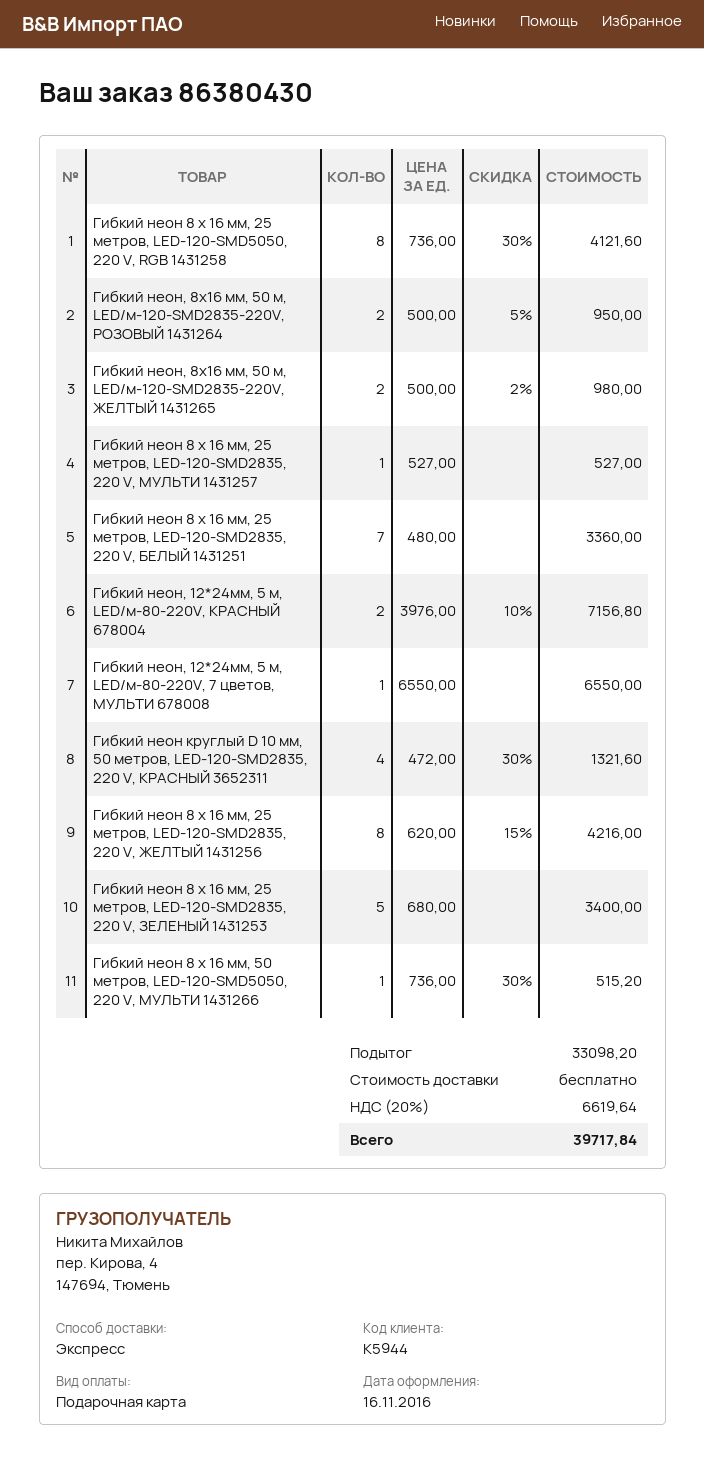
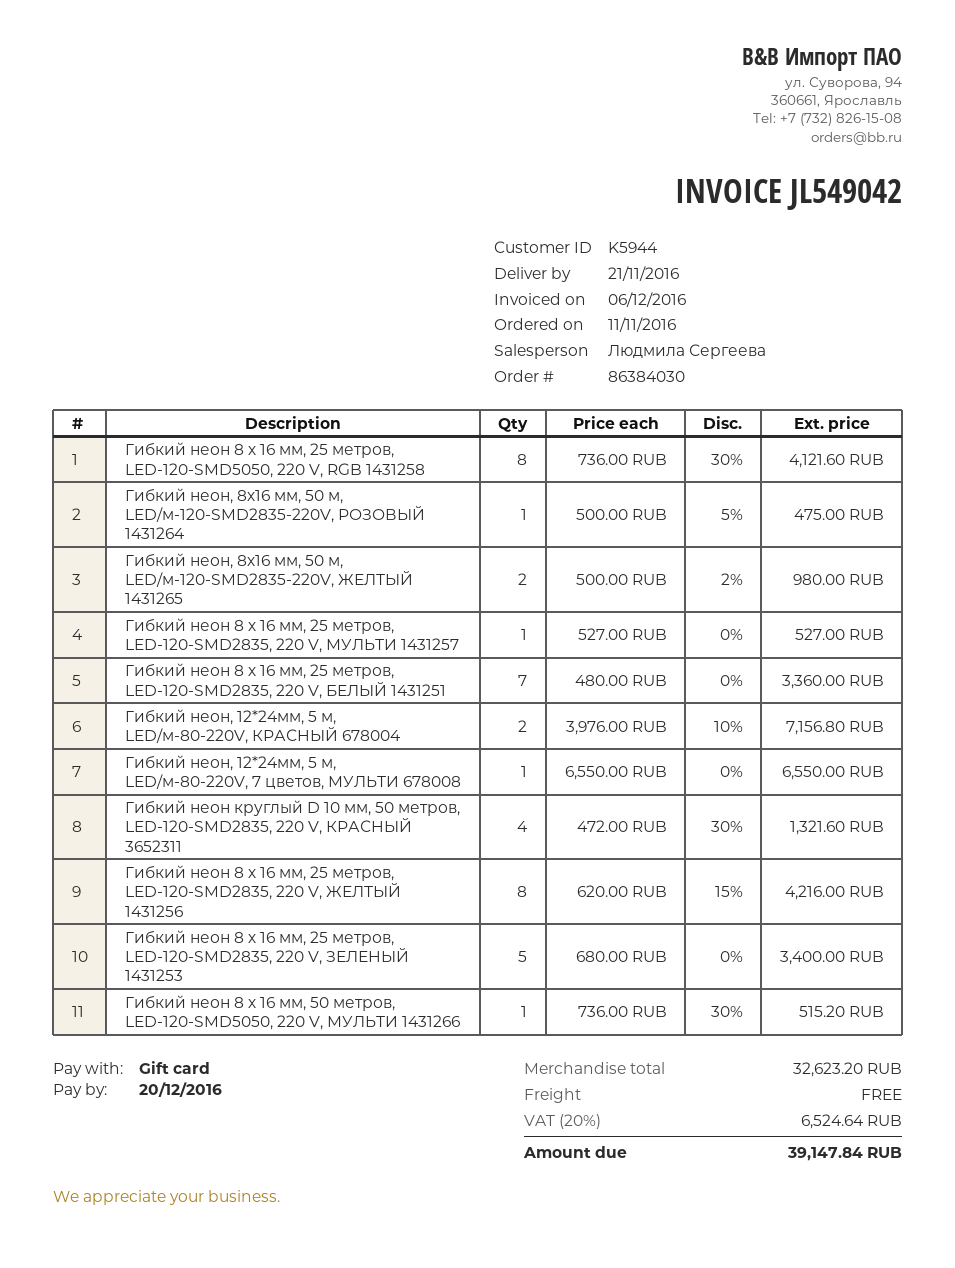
order number: 86380430 -> 86384030
order date: 2016-11-16 -> 2016-11-11
Гибкий неон, 8х16 мм, 50 м, LED/м-120-SMD2835-220V, РОЗОВЫЙ 1431264: 2 x 500.00 - 5% = 950.00 -> 1 x 500.00 - 5% = 475.00
subtotal: 33098.20 -> 32623.20
tax: 20% = 6619.64 -> 20% = 6524.64
total: 39717.84 -> 39147.84

